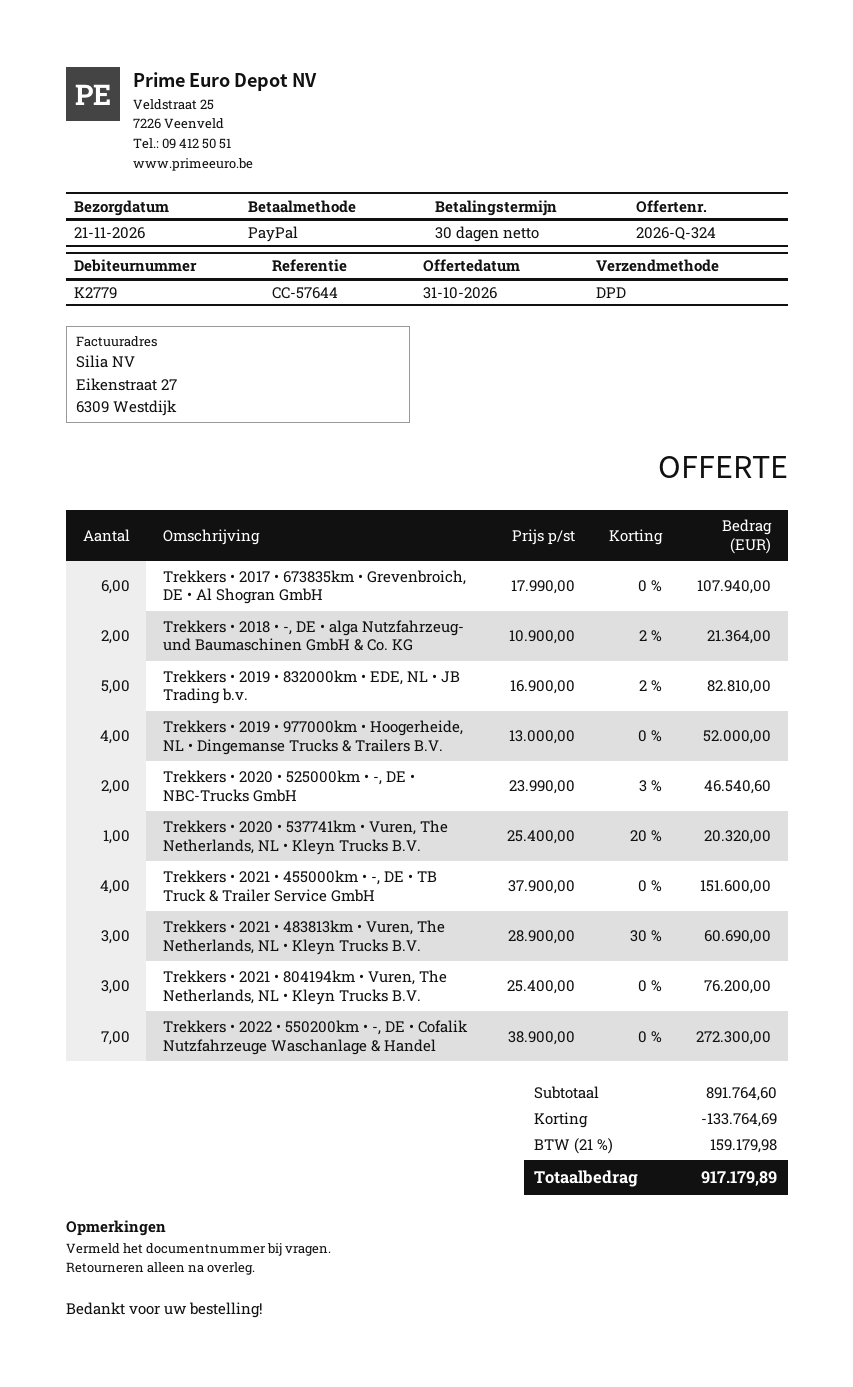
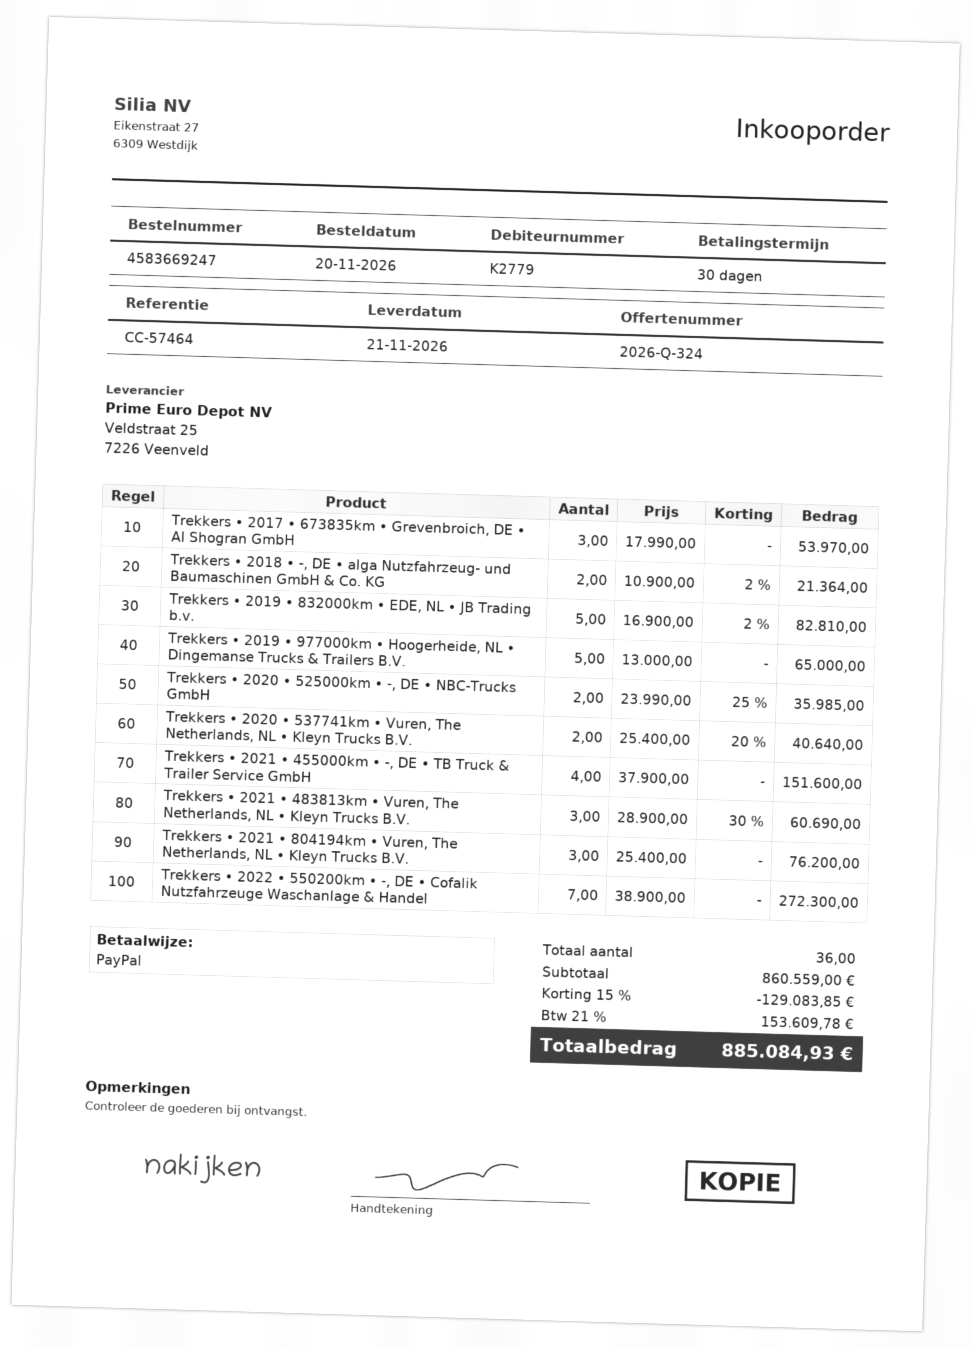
reference: CC-57644 -> CC-57464
Trekkers • 2017 • 673835km • Grevenbroich, DE • Al Shogran GmbH: 6 x 17990.00 = 107940.00 -> 3 x 17990.00 = 53970.00
Trekkers • 2019 • 977000km • Hoogerheide, NL • Dingemanse Trucks & Trailers B.V.: 4 x 13000.00 = 52000.00 -> 5 x 13000.00 = 65000.00
Trekkers • 2020 • 525000km • -, DE • NBC-Trucks GmbH: 2 x 23990.00 - 3% = 46540.60 -> 2 x 23990.00 - 25% = 35985.00
Trekkers • 2020 • 537741km • Vuren, The Netherlands, NL • Kleyn Trucks B.V.: 1 x 25400.00 - 20% = 20320.00 -> 2 x 25400.00 - 20% = 40640.00
subtotal: 891764.60 -> 860559.00
discount: 133764.69 -> 129083.85
tax: 21% = 159179.98 -> 21% = 153609.78
total: 917179.89 -> 885084.93

